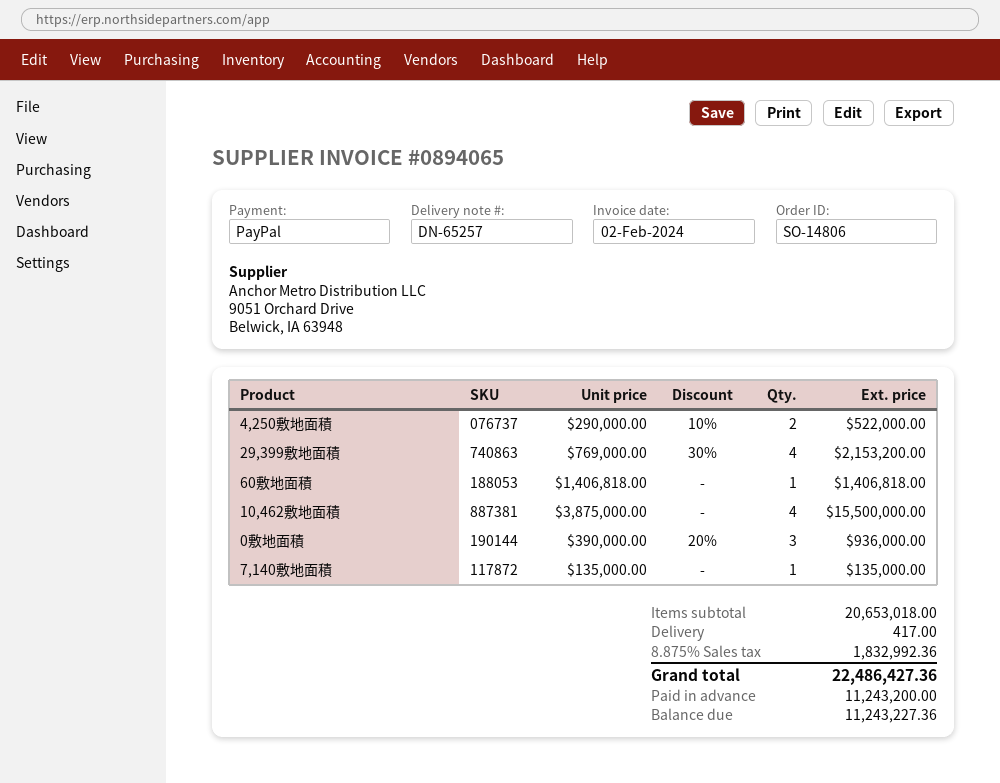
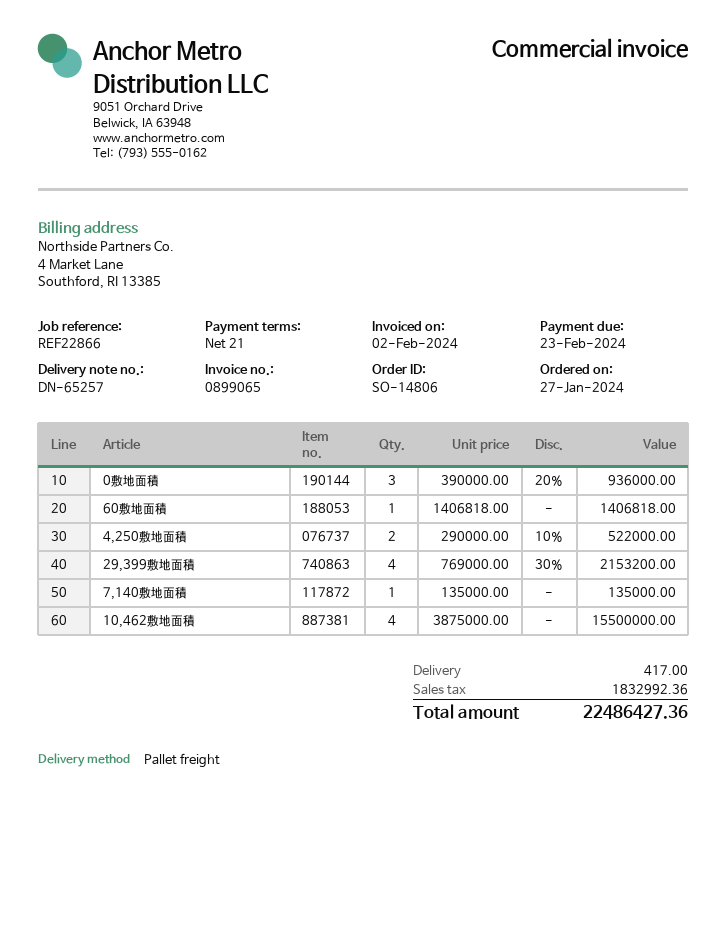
invoice number: 0894065 -> 0899065

